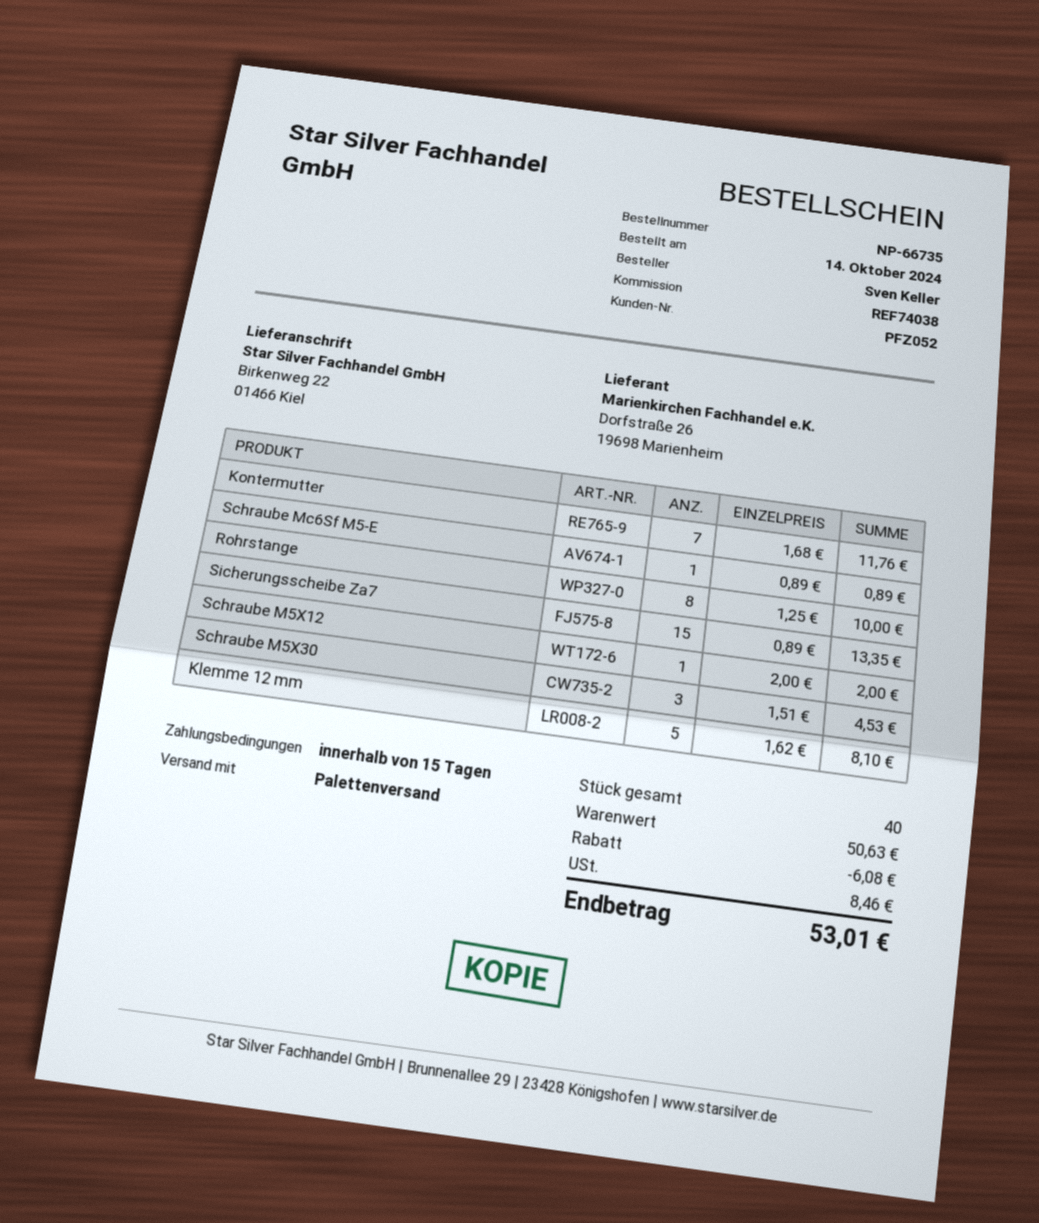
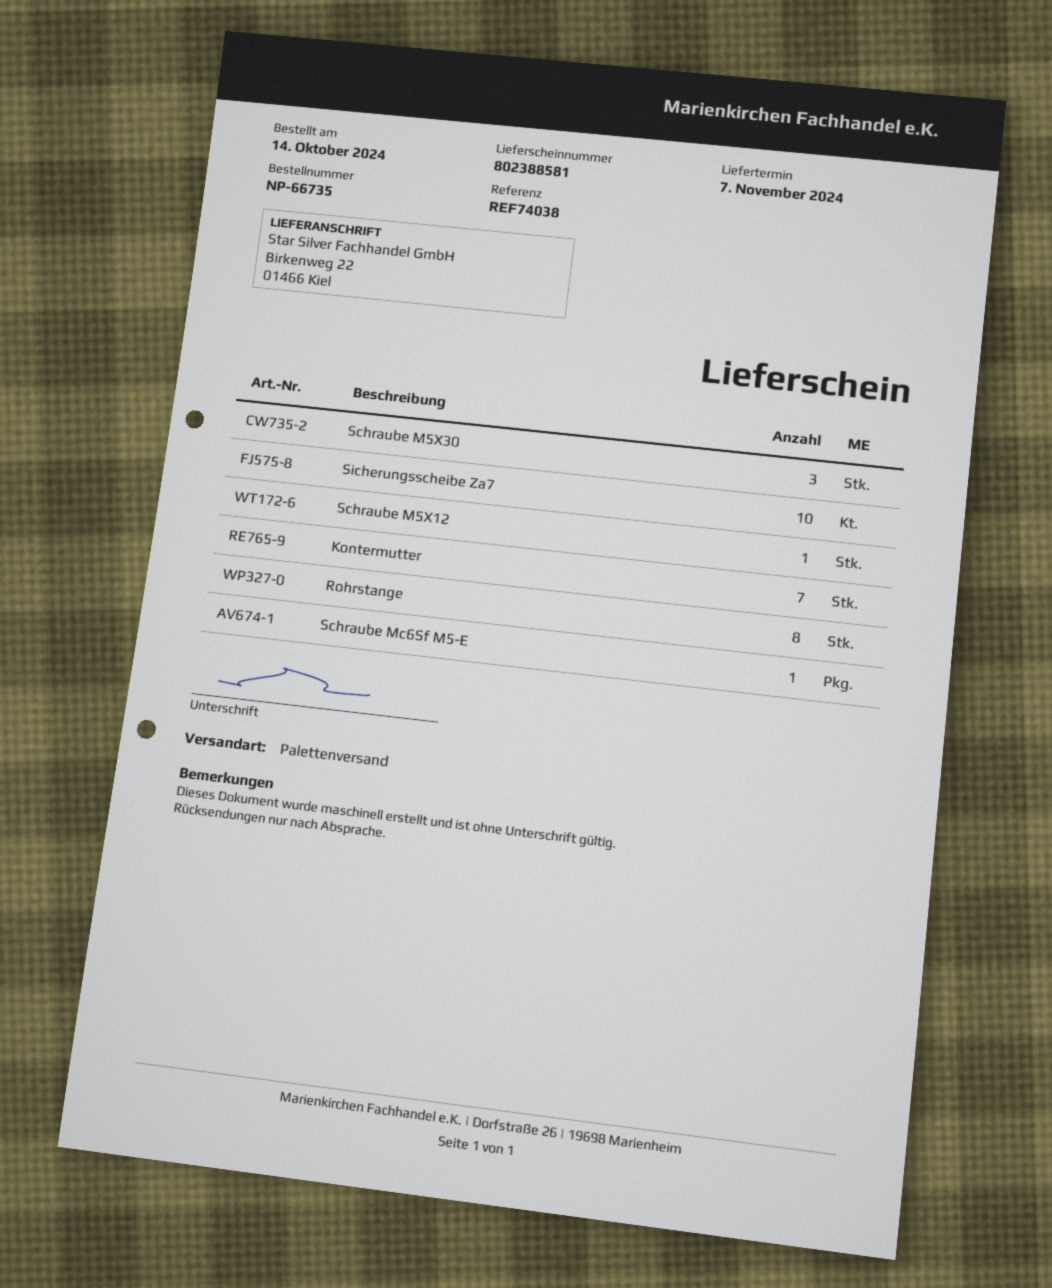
Sicherungsscheibe Za7: 15 -> 10
Klemme 12 mm: 5 -> none

